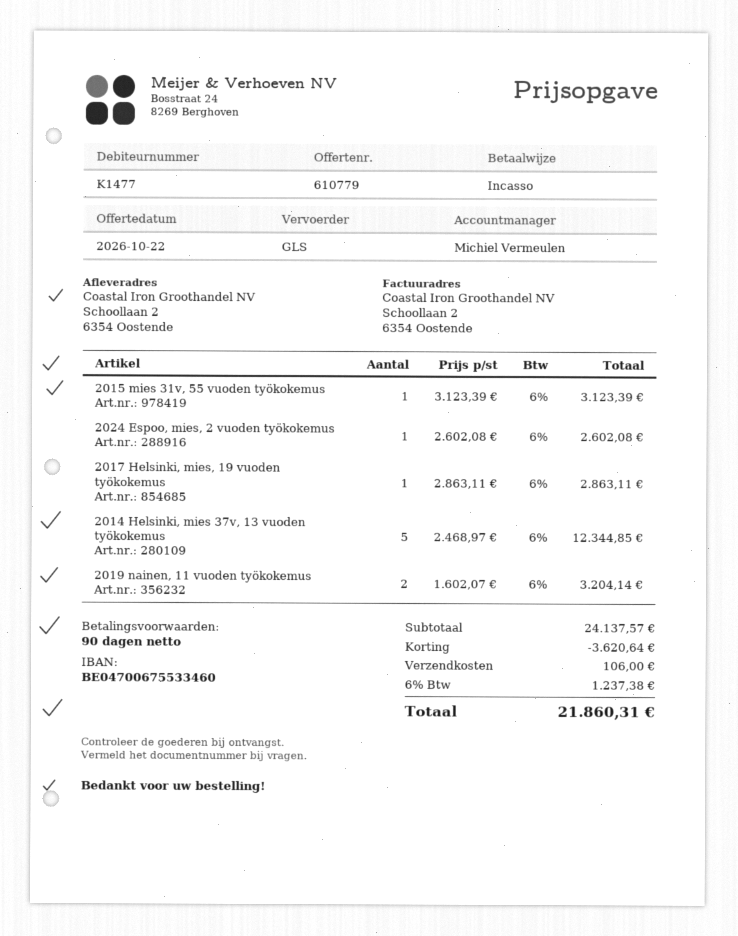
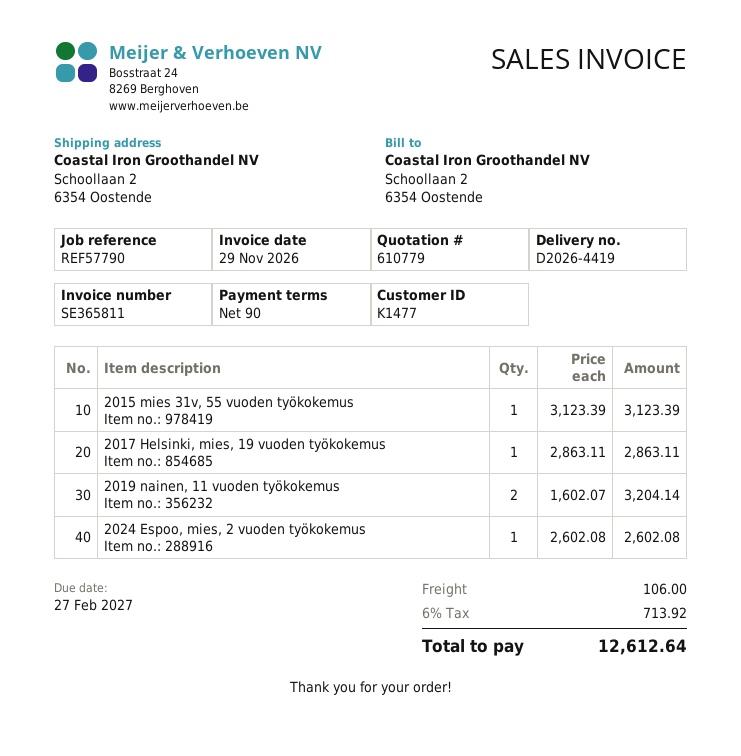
2014 Helsinki, mies 37v, 13 vuoden työkokemus: 5 x 2468.97 = 12344.85 -> none
discount: 3620.64 -> none
tax: 6% = 1237.38 -> 6% = 713.92
total: 21860.31 -> 12612.64

